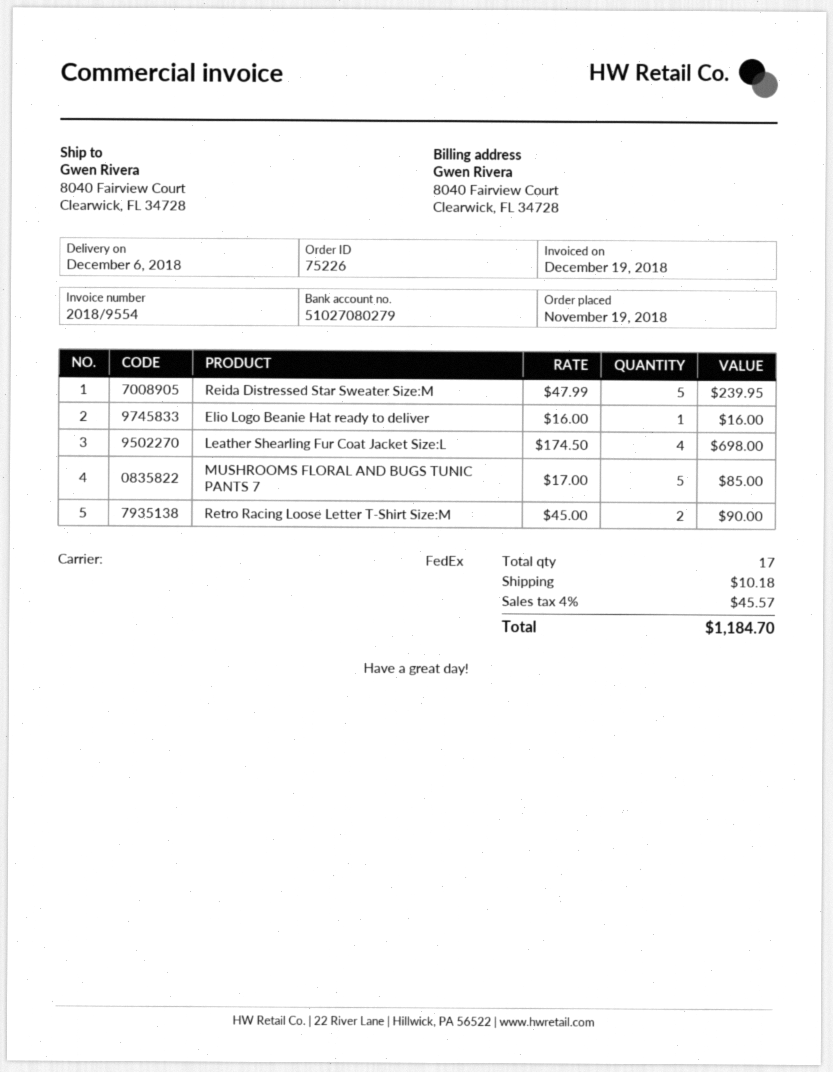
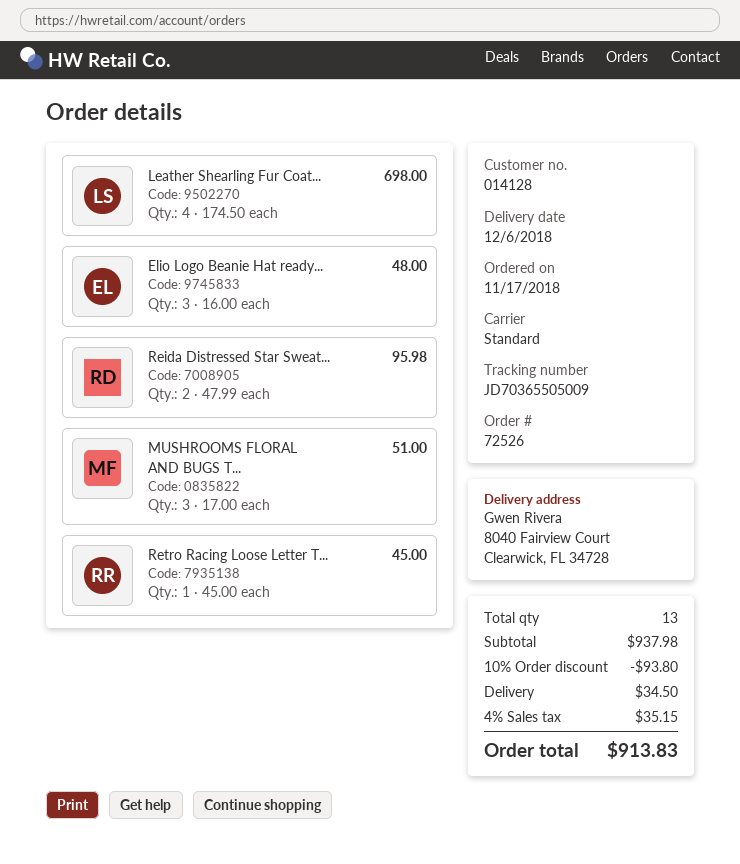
order number: 75226 -> 72526
order date: 2018-11-19 -> 2018-11-17
shipping method: FedEx -> standard
Reida Distressed Star Sweater Size:M: 5 x 47.99 = 239.95 -> 2 x 47.99 = 95.98
Elio Logo Beanie Hat ready to deliver: 1 x 16.00 = 16.00 -> 3 x 16.00 = 48.00
MUSHROOMS FLORAL AND BUGS TUNIC PANTS 7: 5 x 17.00 = 85.00 -> 3 x 17.00 = 51.00
Retro Racing Loose Letter T-Shirt Size:M: 2 x 45.00 = 90.00 -> 1 x 45.00 = 45.00
total quantity: 17 -> 13
discount: none -> 10% = 93.80
shipping: 10.18 -> 34.50
tax: 4% = 45.57 -> 4% = 35.15
total: 1184.70 -> 913.83

